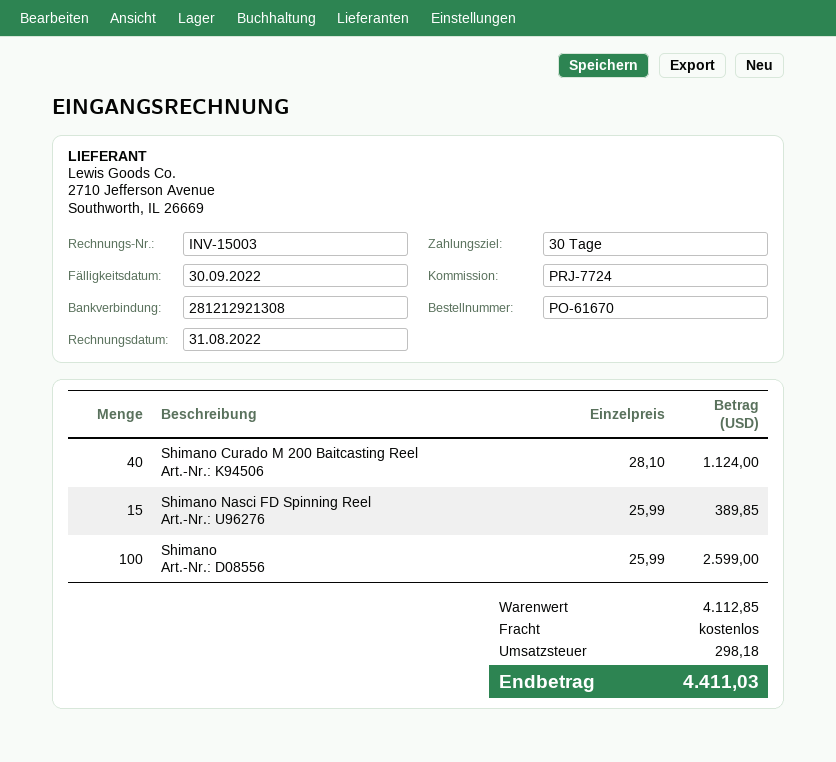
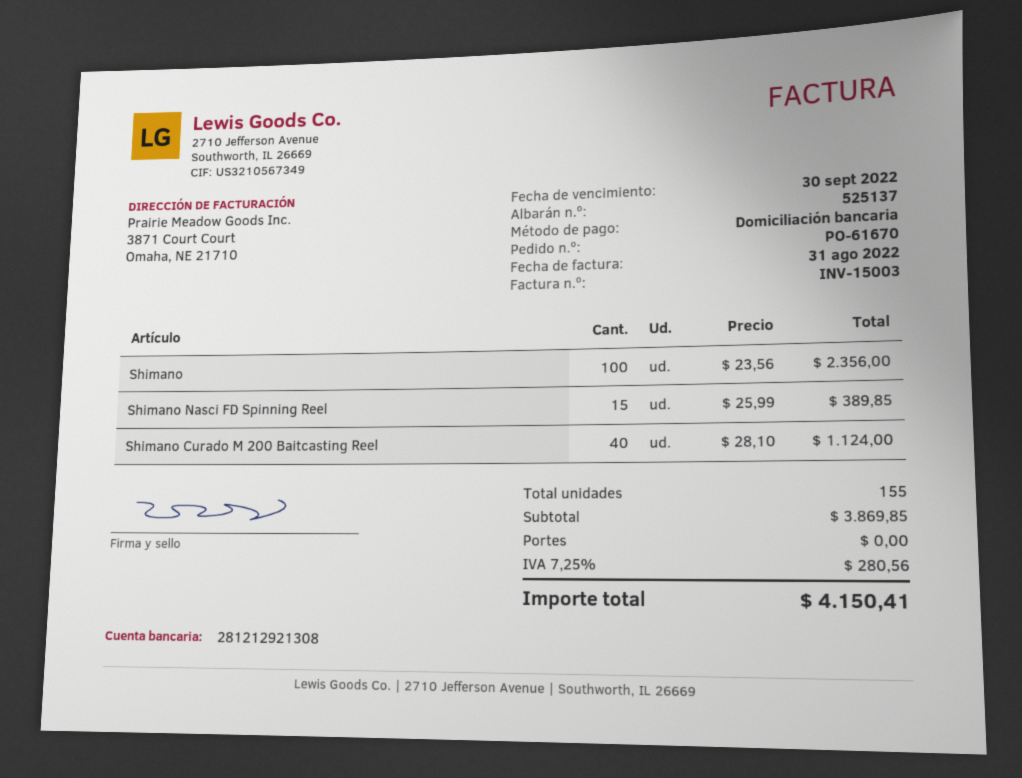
Shimano: 100 x 25.99 = 2599.00 -> 100 x 23.56 = 2356.00
subtotal: 4112.85 -> 3869.85
tax: 298.18 -> 280.56
total: 4411.03 -> 4150.41

